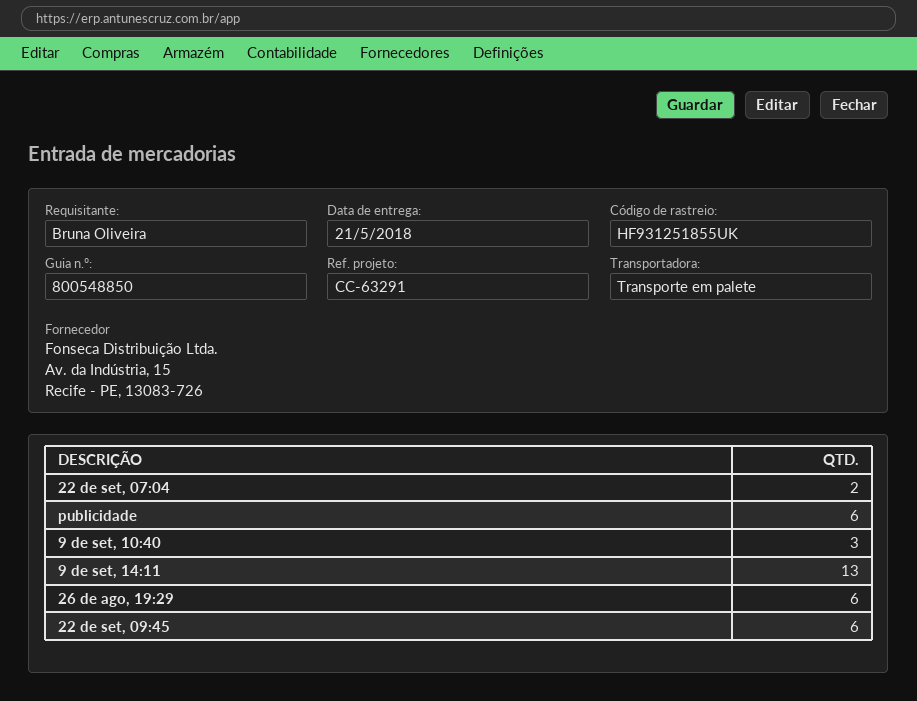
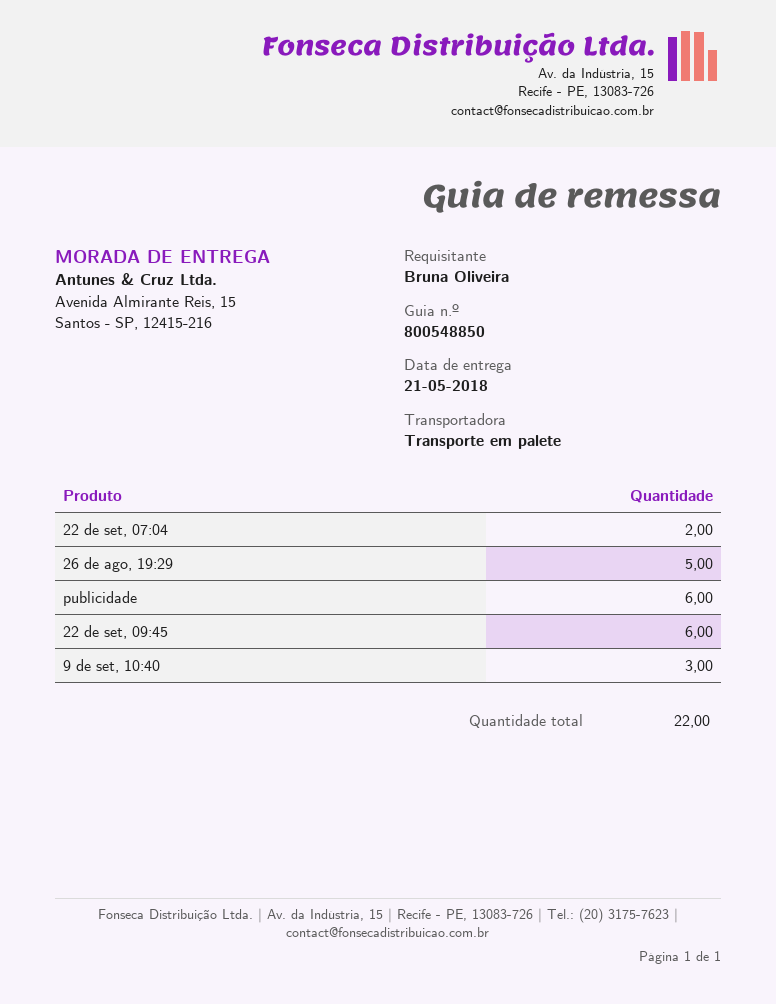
9 de set, 14:11: 13 -> none
26 de ago, 19:29: 6 -> 5

